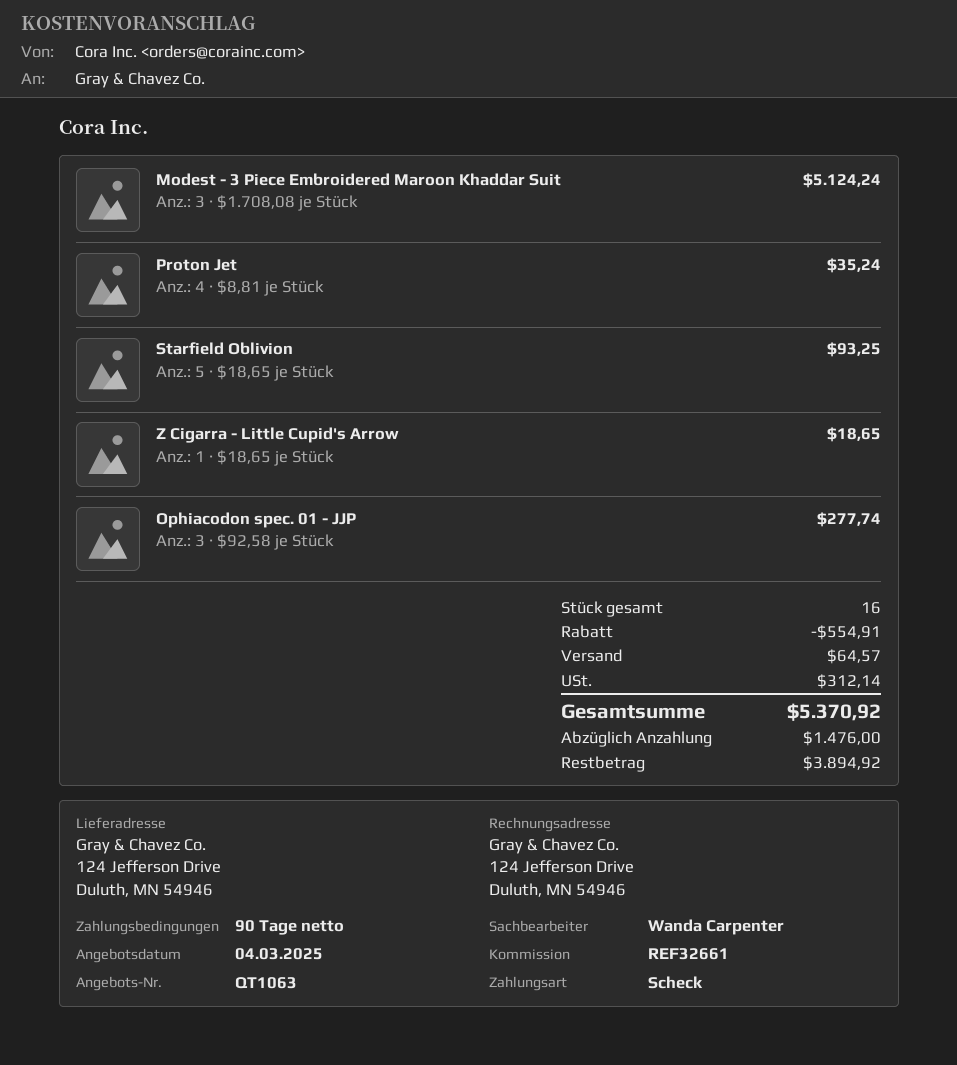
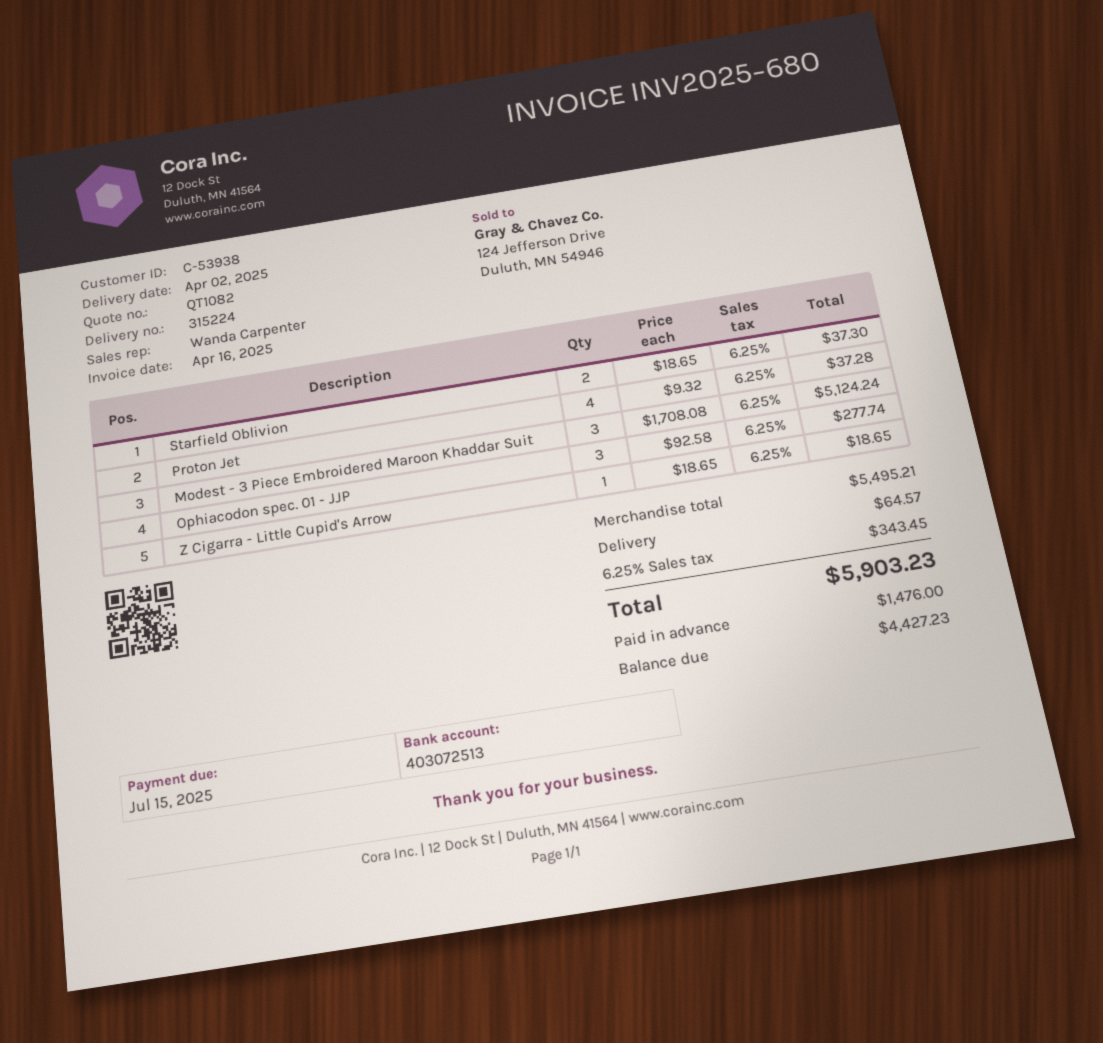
quote number: QT1063 -> QT1082
Proton Jet: 4 x 8.81 = 35.24 -> 4 x 9.32 = 37.28
Starfield Oblivion: 5 x 18.65 = 93.25 -> 2 x 18.65 = 37.30
discount: 554.91 -> none
tax: 312.14 -> 343.45
total: 5370.92 -> 5903.23
balance: 3894.92 -> 4427.23

